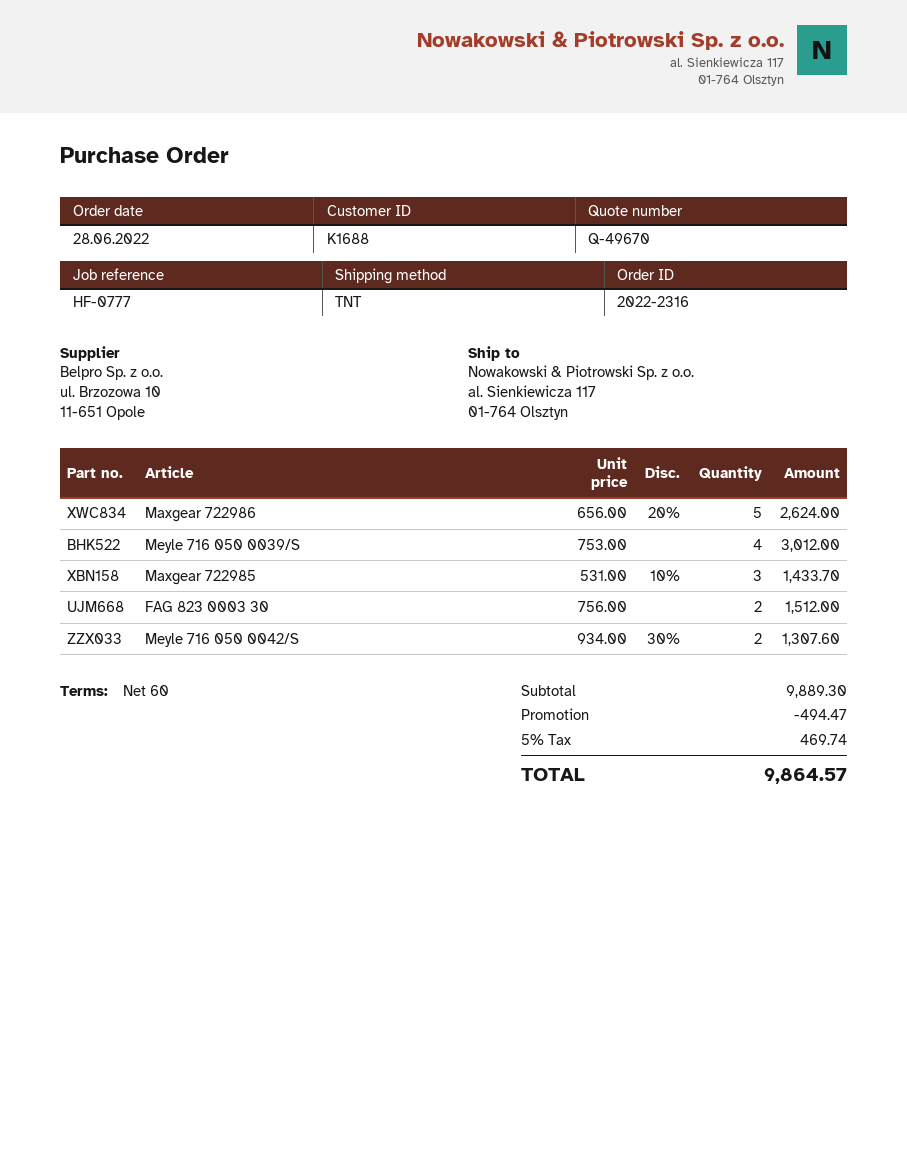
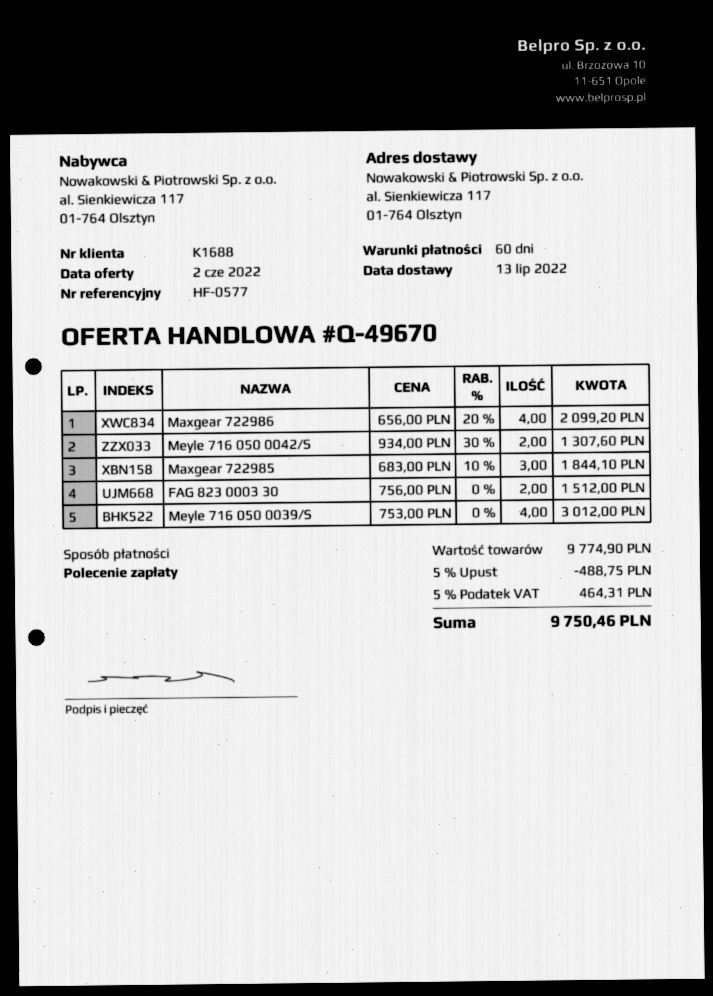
reference: HF-0777 -> HF-0577
Maxgear 722986: 5 x 656.00 - 20% = 2624.00 -> 4 x 656.00 - 20% = 2099.20
Maxgear 722985: 3 x 531.00 - 10% = 1433.70 -> 3 x 683.00 - 10% = 1844.10
subtotal: 9889.30 -> 9774.90
discount: 494.47 -> 488.75
tax: 5% = 469.74 -> 5% = 464.31
total: 9864.57 -> 9750.46

